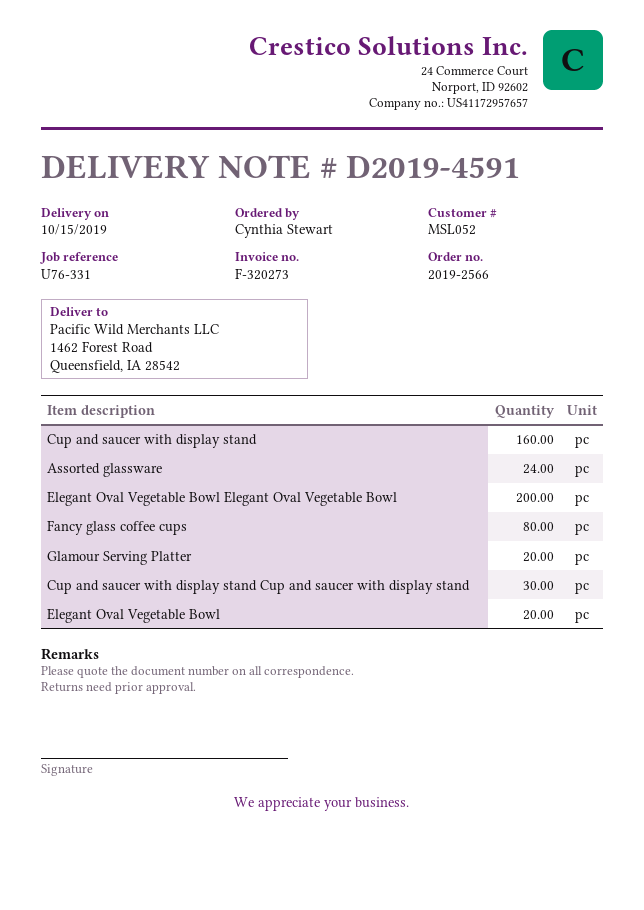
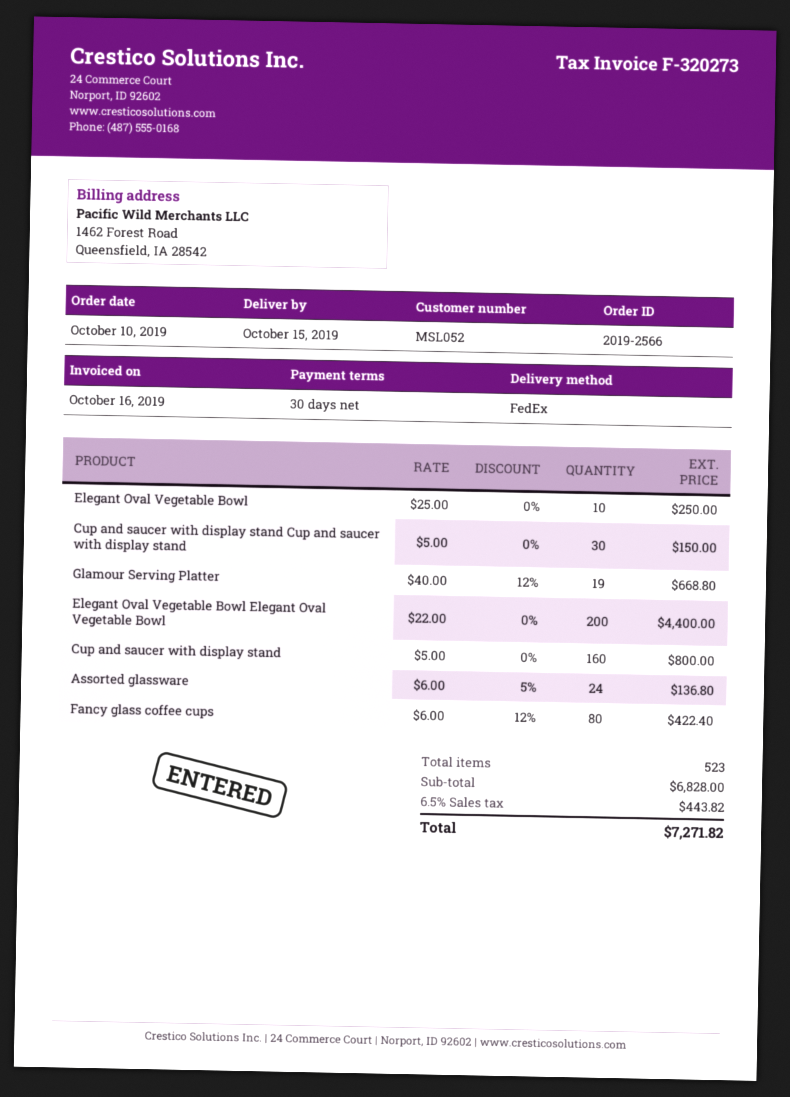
Glamour Serving Platter: 20 -> 19
Elegant Oval Vegetable Bowl: 20 -> 10

